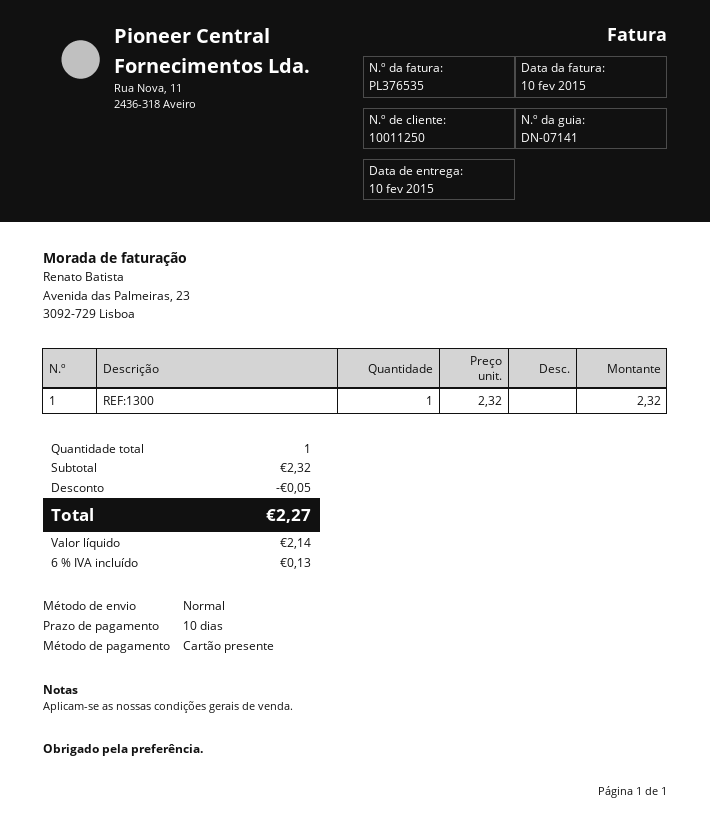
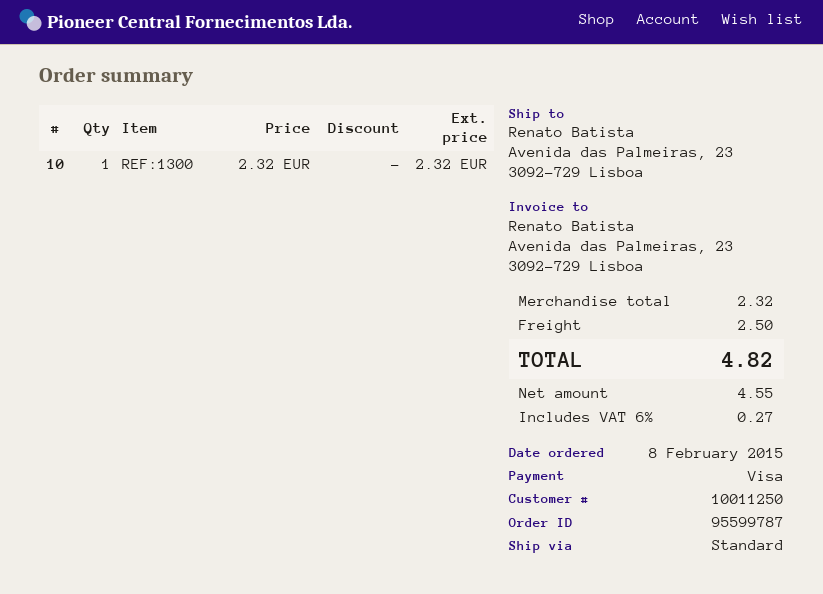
payment method: gift card -> Visa
discount: 0.05 -> none
shipping: none -> 2.50
net: 2.14 -> 4.55
tax: 6% = 0.13 -> 6% = 0.27
total: 2.27 -> 4.82

